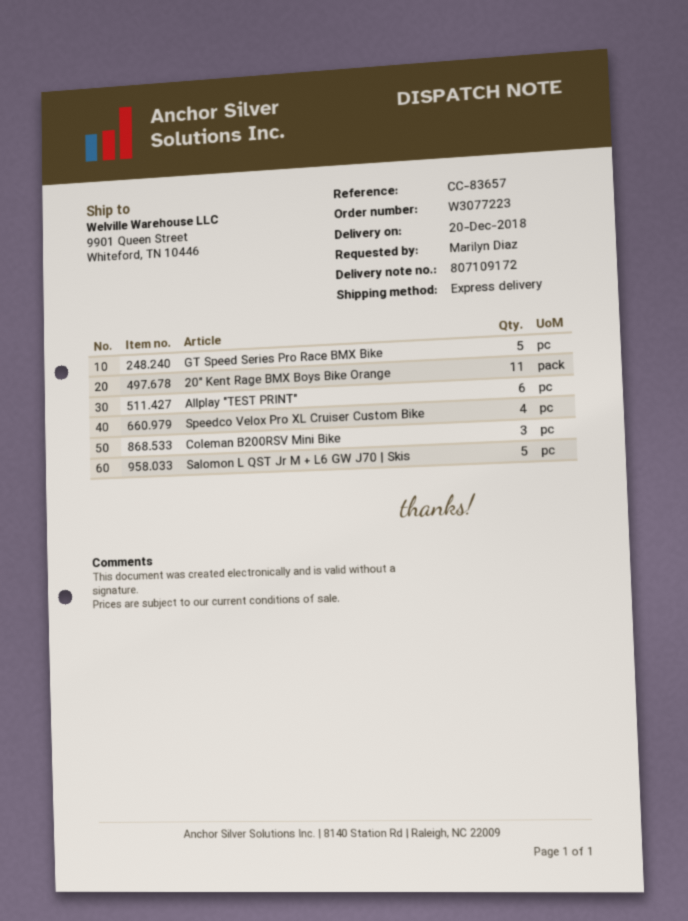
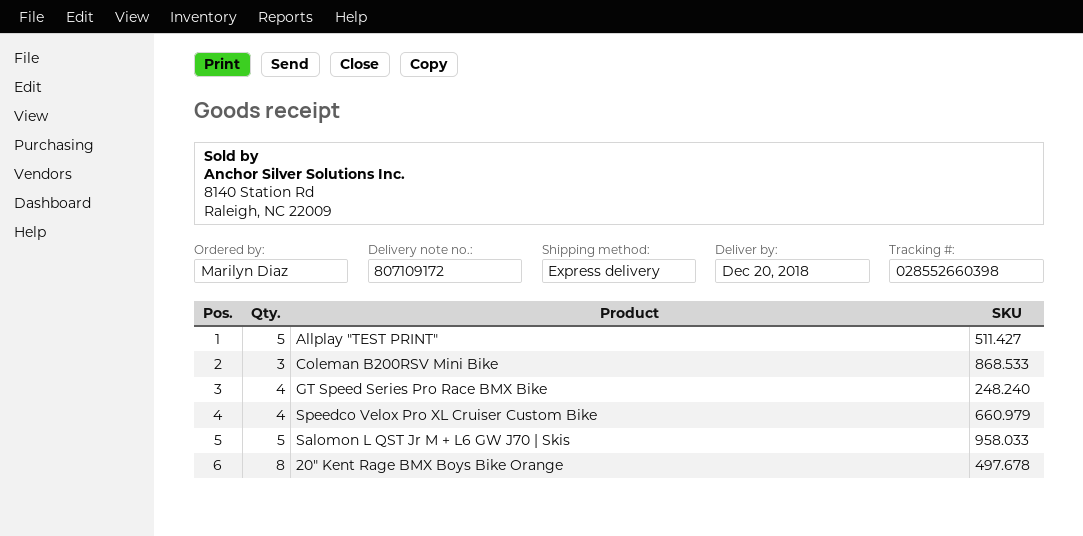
GT Speed Series Pro Race BMX Bike: 5 -> 4
20" Kent Rage BMX Boys Bike Orange: 11 -> 8
Allplay "TEST PRINT": 6 -> 5

